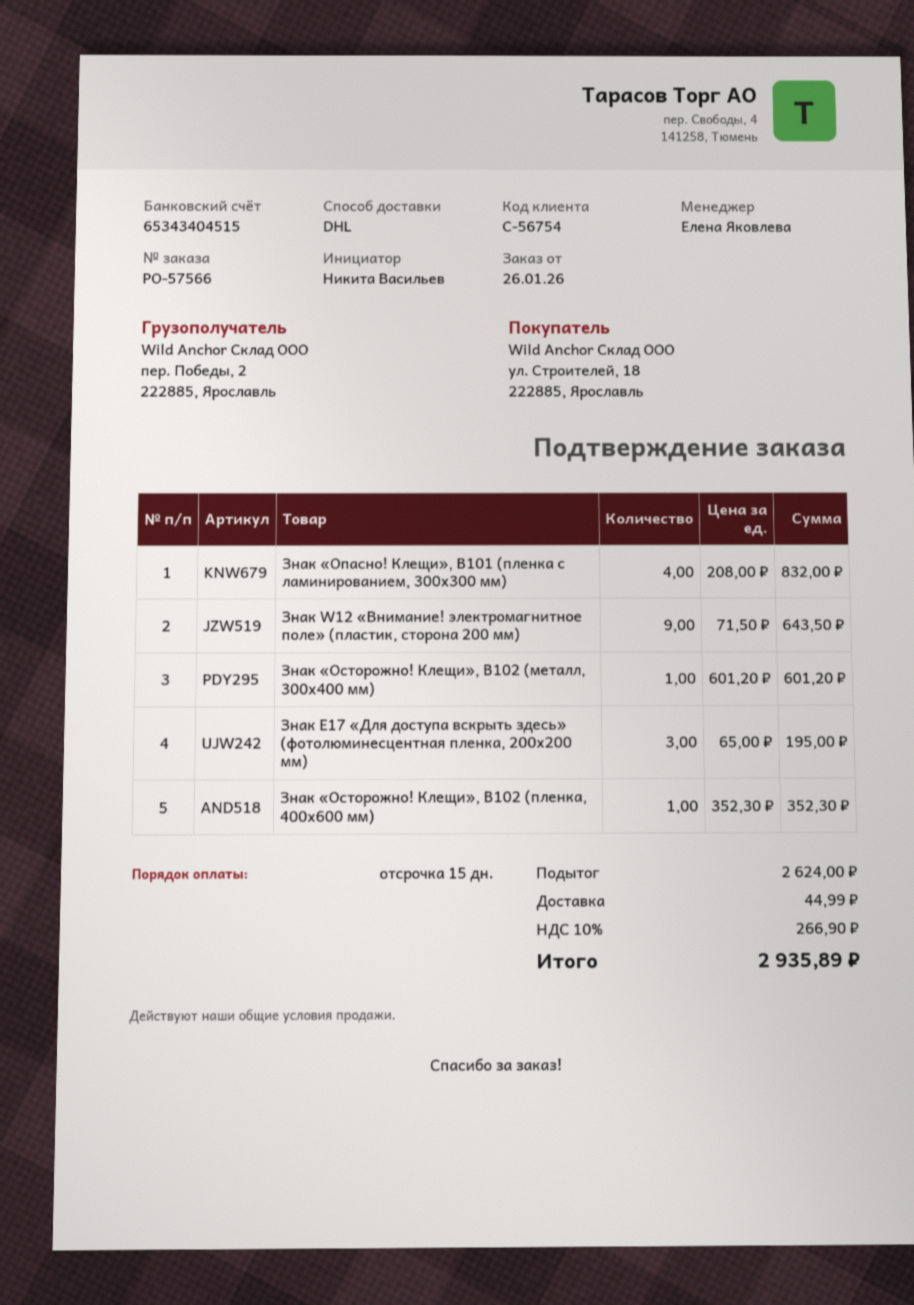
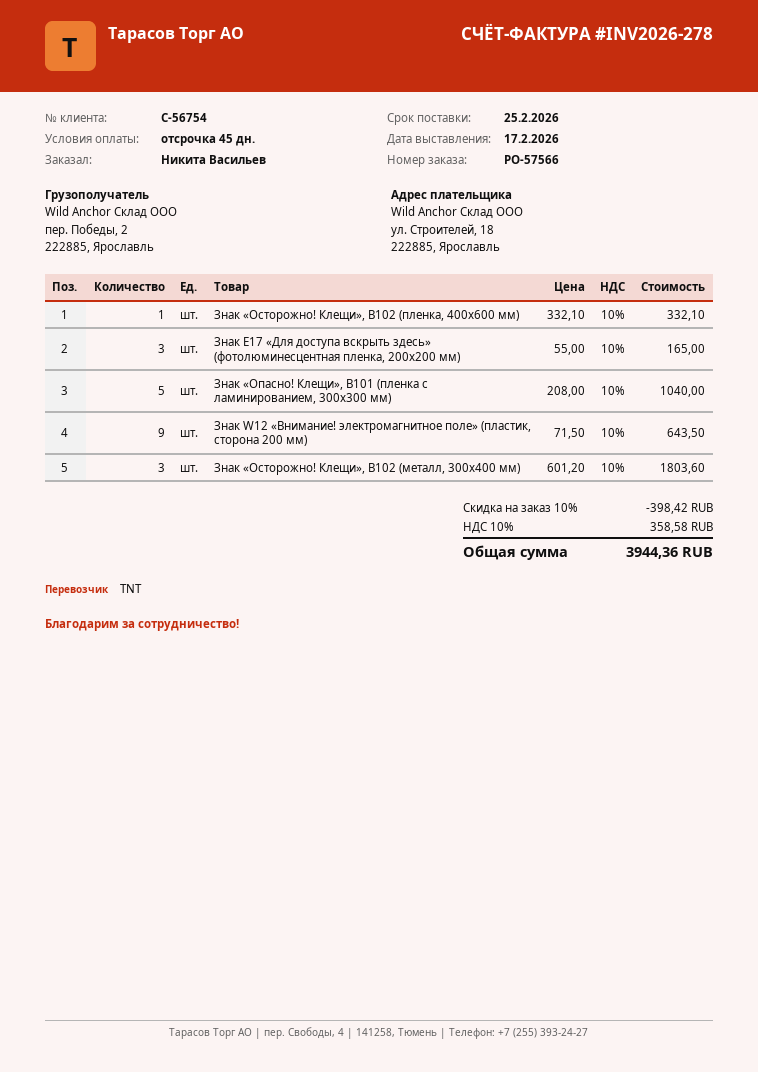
payment terms: 15 days -> 45 days
shipping method: DHL -> TNT
Знак «Опасно! Клещи», B101 (пленка c ламинированием, 300х300 мм): 4 x 208.00 = 832.00 -> 5 x 208.00 = 1040.00
Знак «Осторожно! Клещи», B102 (металл, 300х400 мм): 1 x 601.20 = 601.20 -> 3 x 601.20 = 1803.60
Знак E17 «Для доступа вскрыть здесь» (фотолюминесцентная пленка, 200х200 мм): 3 x 65.00 = 195.00 -> 3 x 55.00 = 165.00
Знак «Осторожно! Клещи», B102 (пленка, 400х600 мм): 1 x 352.30 = 352.30 -> 1 x 332.10 = 332.10
discount: none -> 10% = 398.42
shipping: 44.99 -> none
tax: 10% = 266.90 -> 10% = 358.58
total: 2935.89 -> 3944.36

